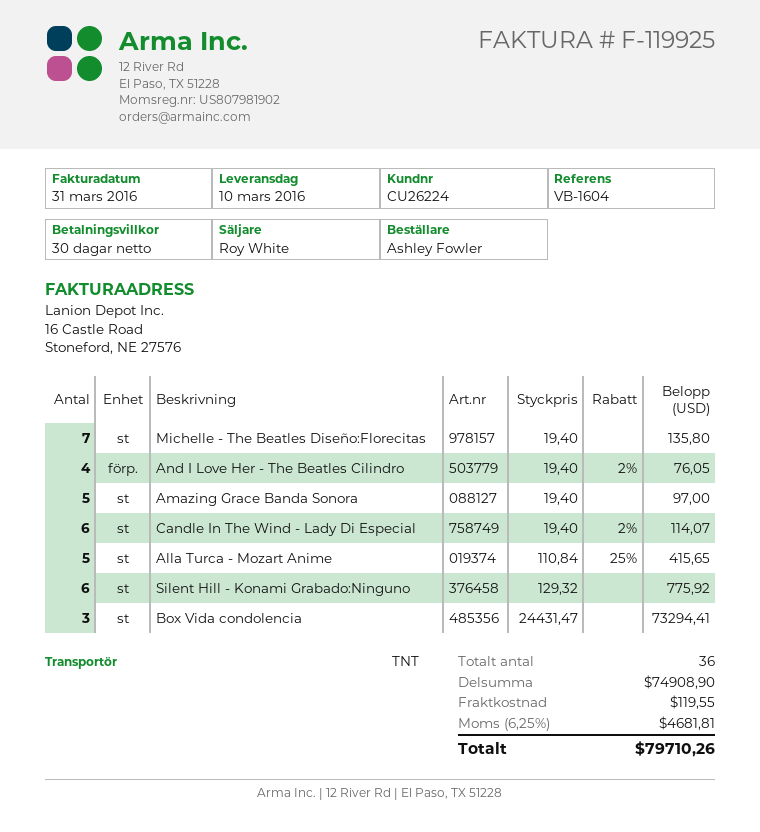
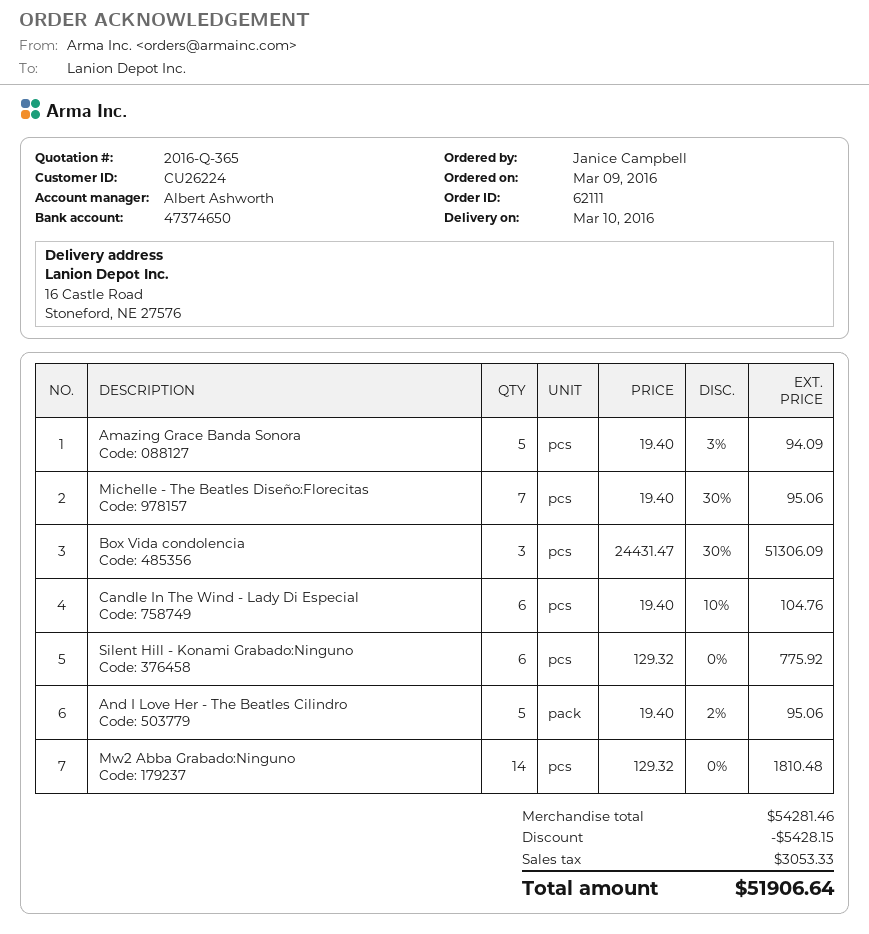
ordered by: Ashley Fowler -> Janice Campbell
sales rep: Roy White -> Albert Ashworth
Michelle - The Beatles Diseño:Florecitas: 7 x 19.40 = 135.80 -> 7 x 19.40 - 30% = 95.06
And I Love Her - The Beatles Cilindro: 4 x 19.40 - 2% = 76.05 -> 5 x 19.40 - 2% = 95.06
Amazing Grace Banda Sonora: 5 x 19.40 = 97.00 -> 5 x 19.40 - 3% = 94.09
Candle In The Wind - Lady Di Especial: 6 x 19.40 - 2% = 114.07 -> 6 x 19.40 - 10% = 104.76
Alla Turca - Mozart Anime: 5 x 110.84 - 25% = 415.65 -> none
Box Vida condolencia: 3 x 24431.47 = 73294.41 -> 3 x 24431.47 - 30% = 51306.09
Mw2 Abba Grabado:Ninguno: none -> 14 x 129.32 = 1810.48
subtotal: 74908.90 -> 54281.46
discount: none -> 5428.15
shipping: 119.55 -> none
tax: 4681.81 -> 3053.33
total: 79710.26 -> 51906.64

